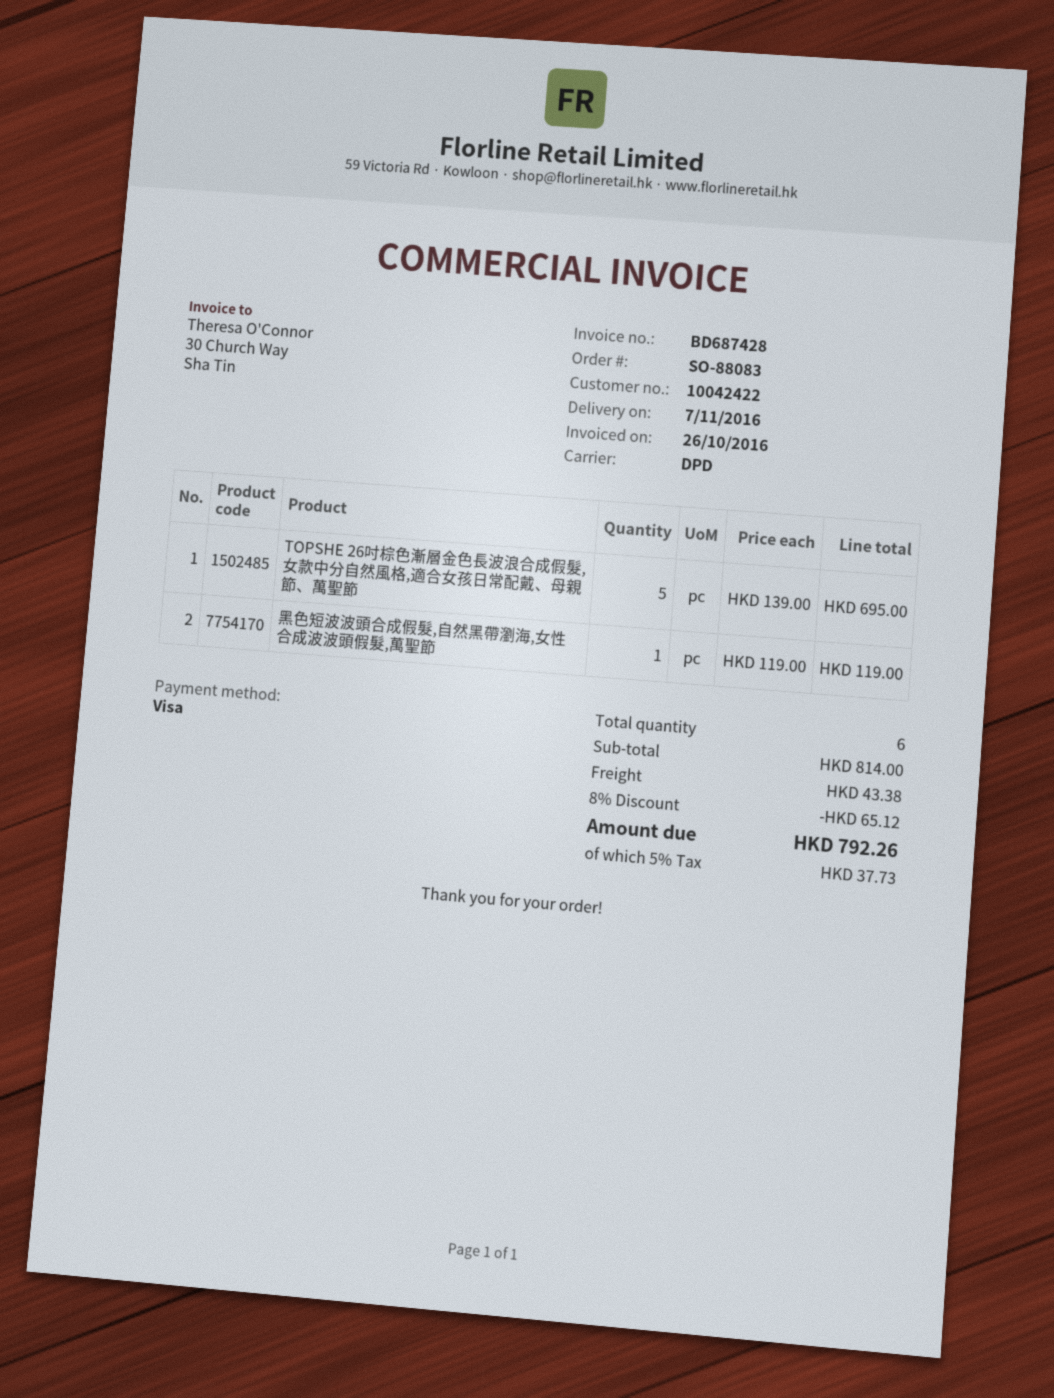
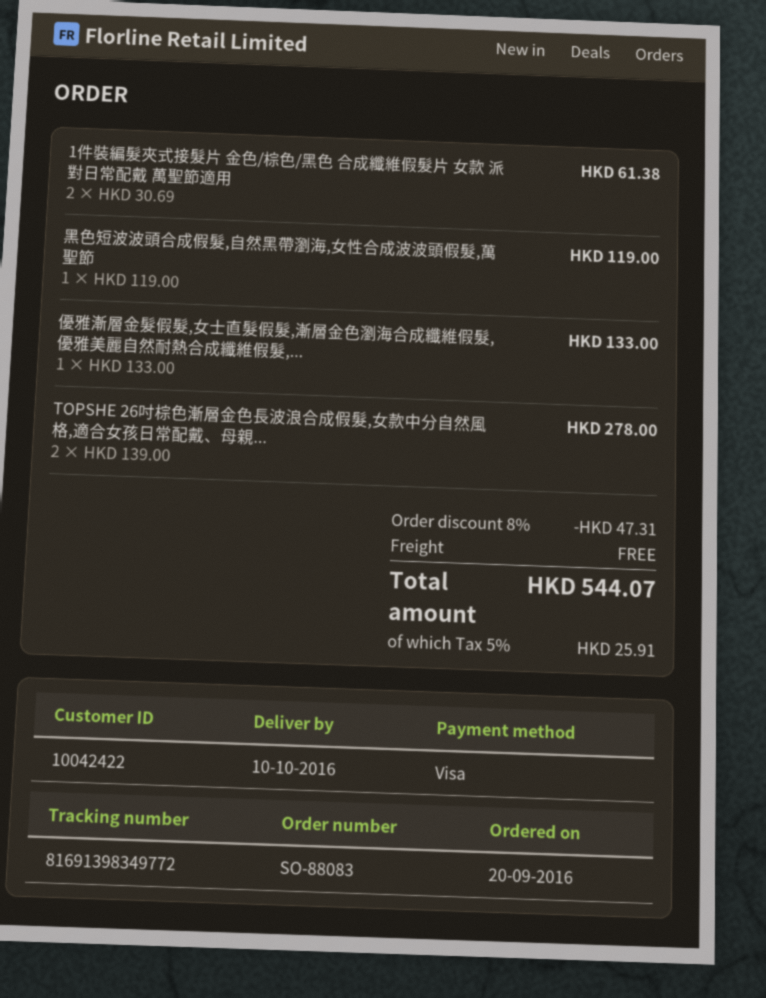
delivery date: 2016-11-07 -> 2016-10-10
TOPSHE 26吋棕色漸層金色長波浪合成假髮,女款中分自然風格,適合女孩日常配戴、母親節、萬聖節: 5 x 139.00 = 695.00 -> 2 x 139.00 = 278.00
1件裝編髮夾式接髮片 金色/棕色/黑色 合成纖維假髮片 女款 派對日常配戴 萬聖節適用: none -> 2 x 30.69 = 61.38
優雅漸層金髮假髮,女士直髮假髮,漸層金色瀏海合成纖維假髮,優雅美麗自然耐熱合成纖維假髮,...: none -> 1 x 133.00 = 133.00
discount: 8% = 65.12 -> 8% = 47.31
shipping: 43.38 -> 0.00
tax: 5% = 37.73 -> 5% = 25.91
total: 792.26 -> 544.07

